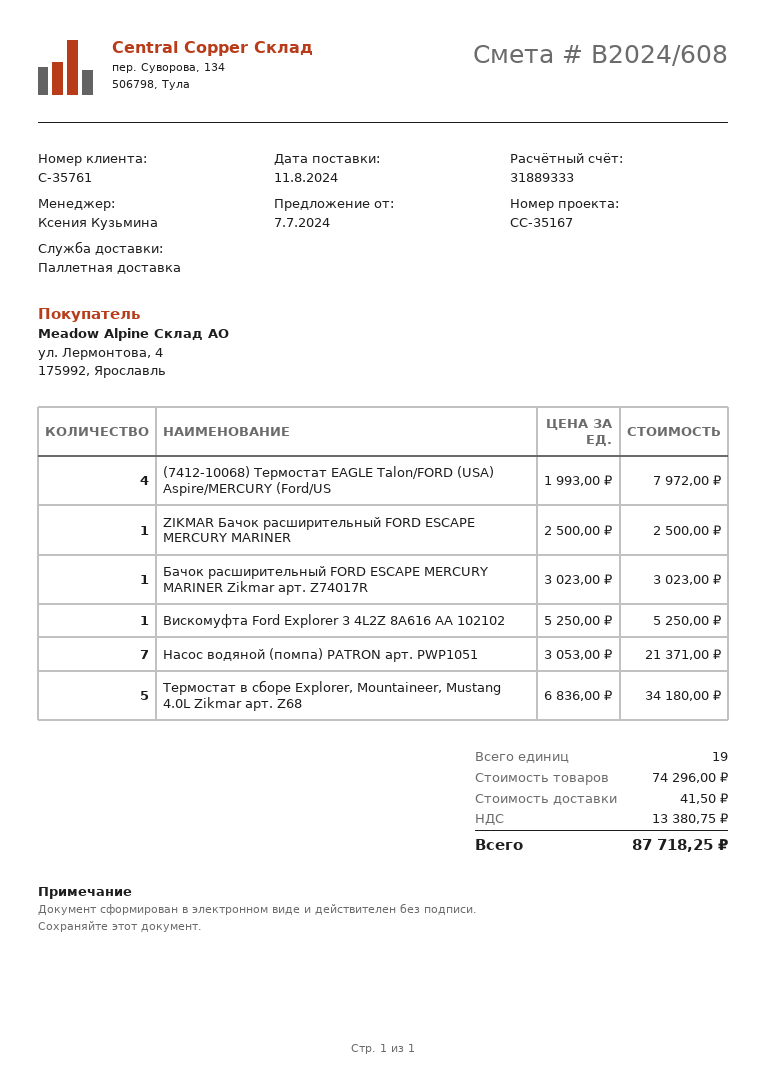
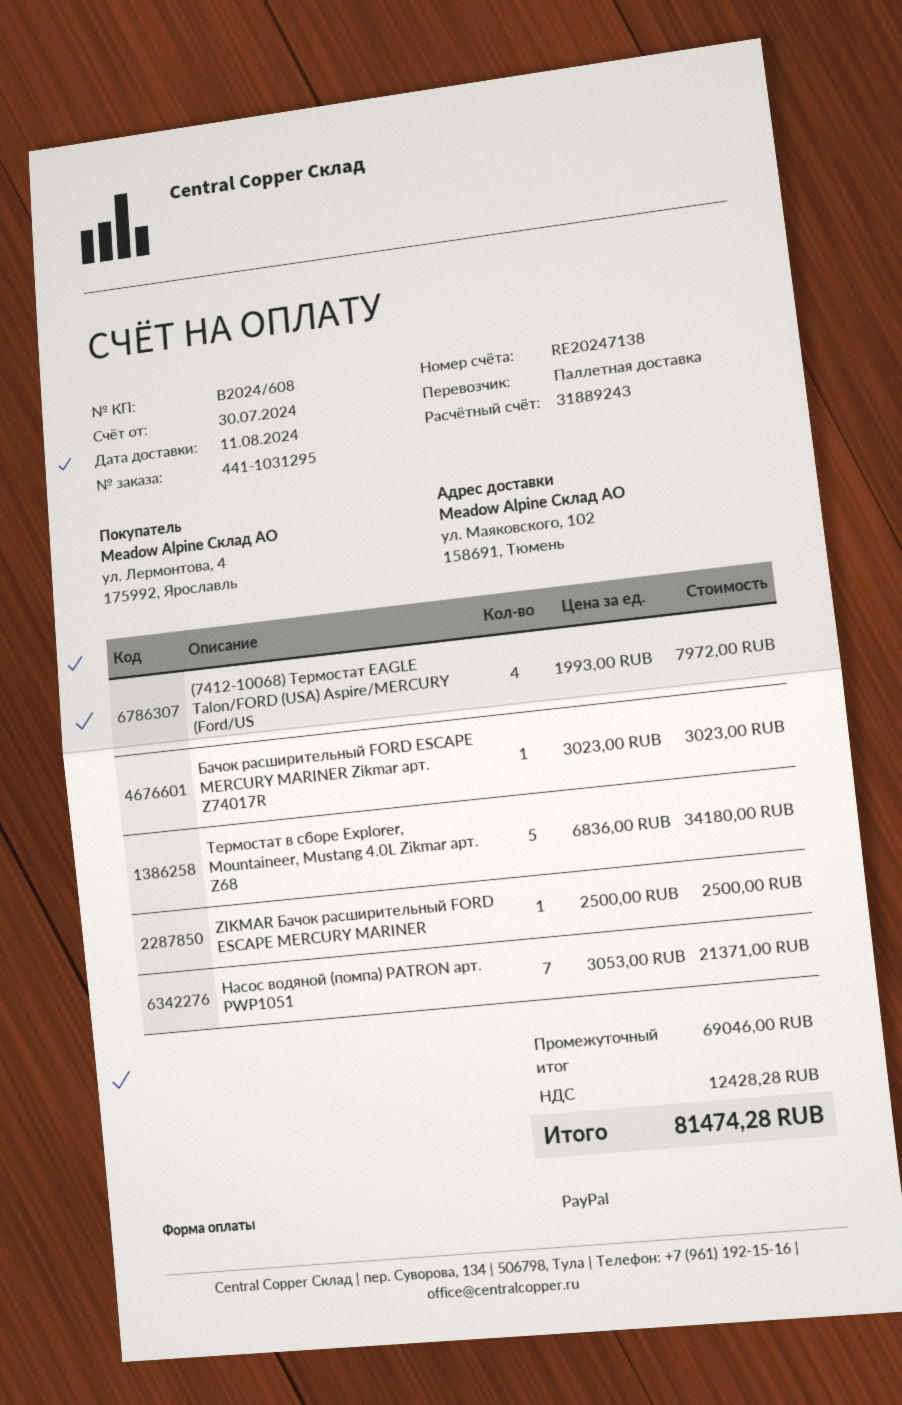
bank account: 31889333 -> 31889243
Вискомуфта Ford Explorer 3 4L2Z 8A616 AA 102102: 1 x 5250.00 = 5250.00 -> none
subtotal: 74296.00 -> 69046.00
shipping: 41.50 -> none
tax: 13380.75 -> 12428.28
total: 87718.25 -> 81474.28

